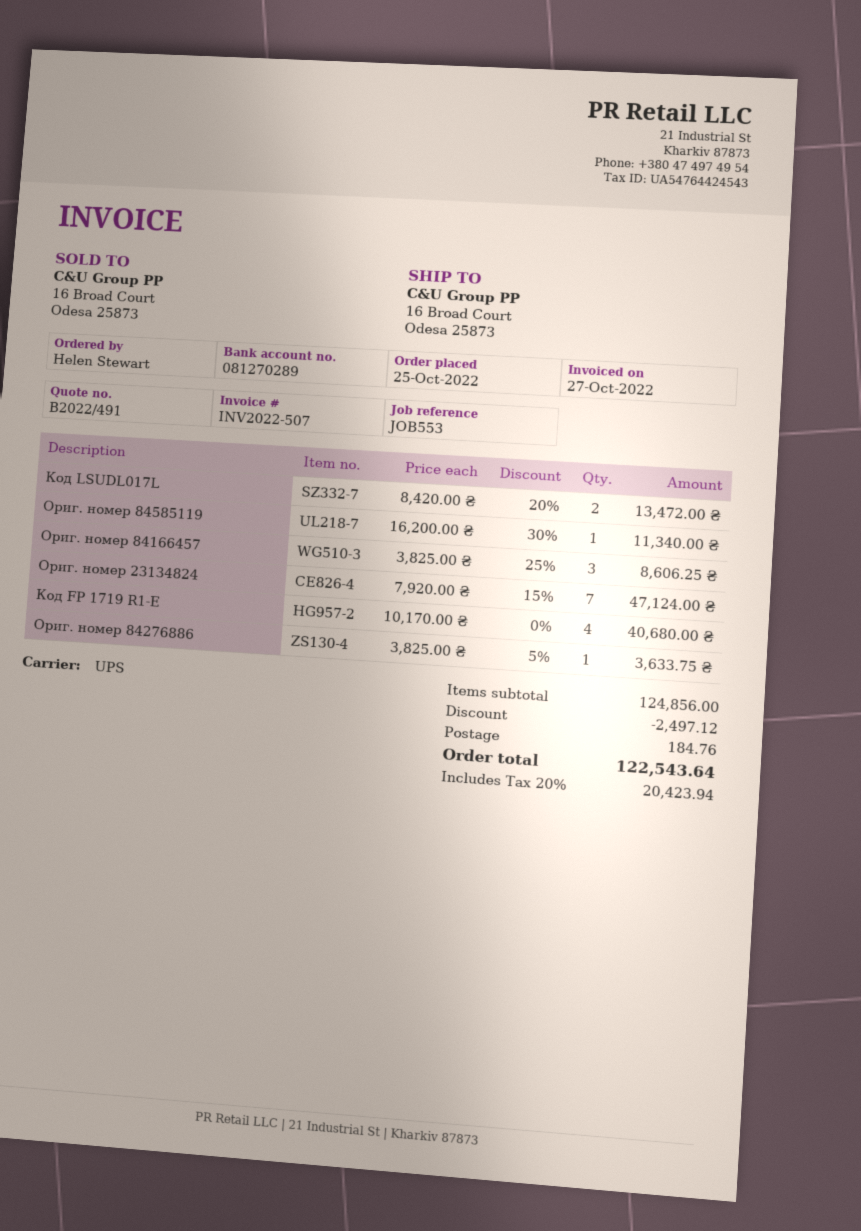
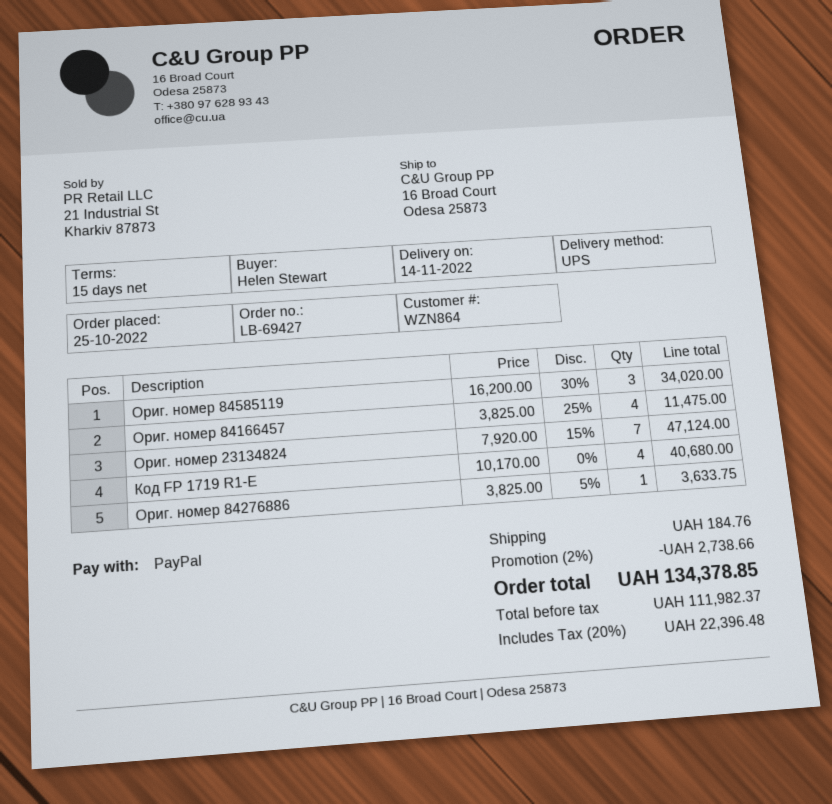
Код LSUDL017L: 2 x 8420.00 - 20% = 13472.00 -> none
Ориг. номер 84585119: 1 x 16200.00 - 30% = 11340.00 -> 3 x 16200.00 - 30% = 34020.00
Ориг. номер 84166457: 3 x 3825.00 - 25% = 8606.25 -> 4 x 3825.00 - 25% = 11475.00
discount: 2497.12 -> 2738.66
tax: 20% = 20423.94 -> 20% = 22396.48
total: 122543.64 -> 134378.85

